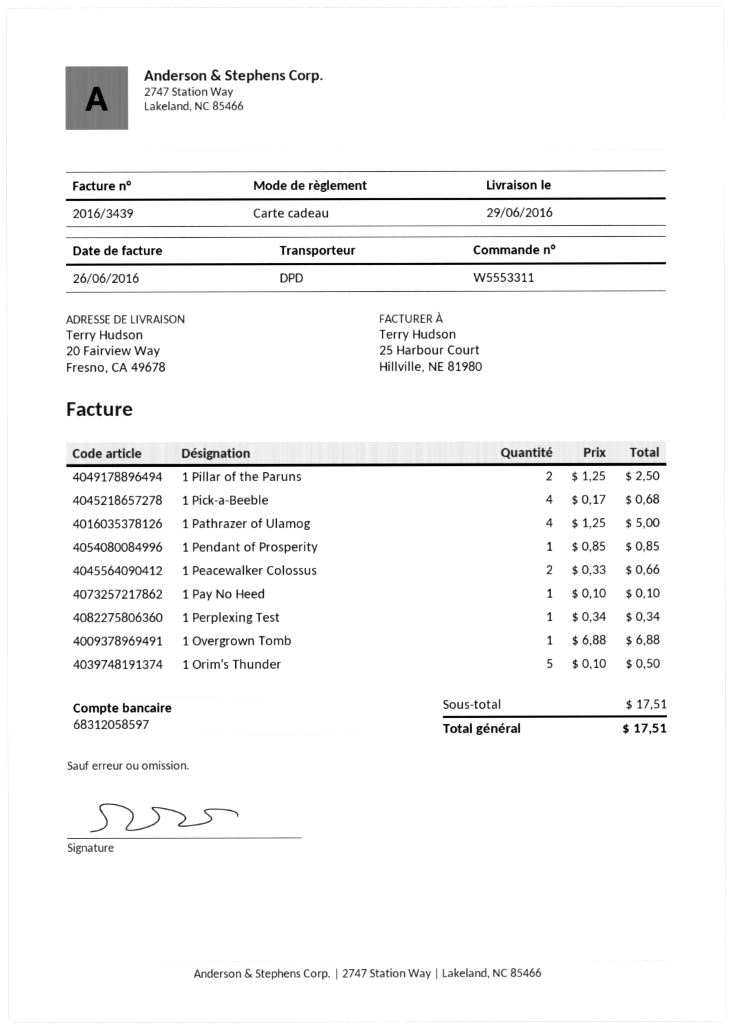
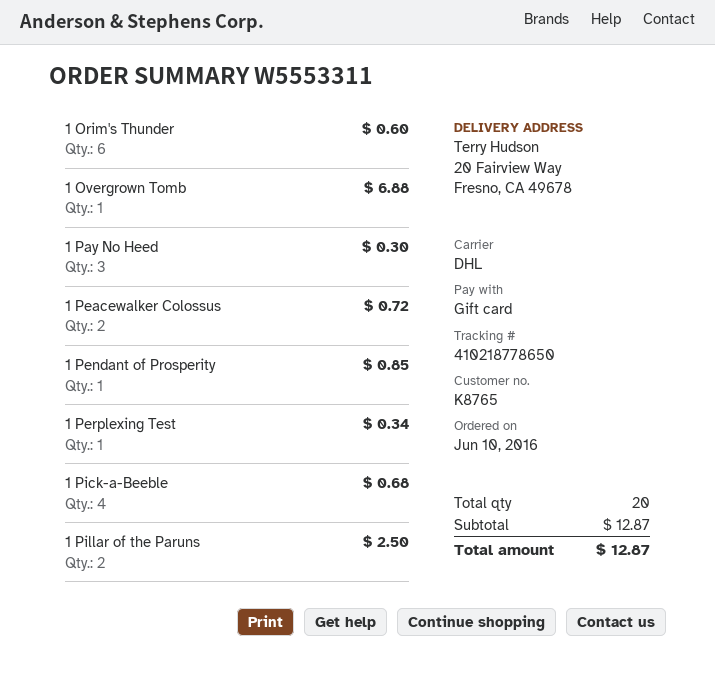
shipping method: DPD -> DHL
1 Pathrazer of Ulamog: 4 for 5.00 -> none
1 Peacewalker Colossus: 2 for 0.66 -> 2 for 0.72
1 Pay No Heed: 1 for 0.10 -> 3 for 0.30
1 Orim's Thunder: 5 for 0.50 -> 6 for 0.60
subtotal: 17.51 -> 12.87
total: 17.51 -> 12.87

